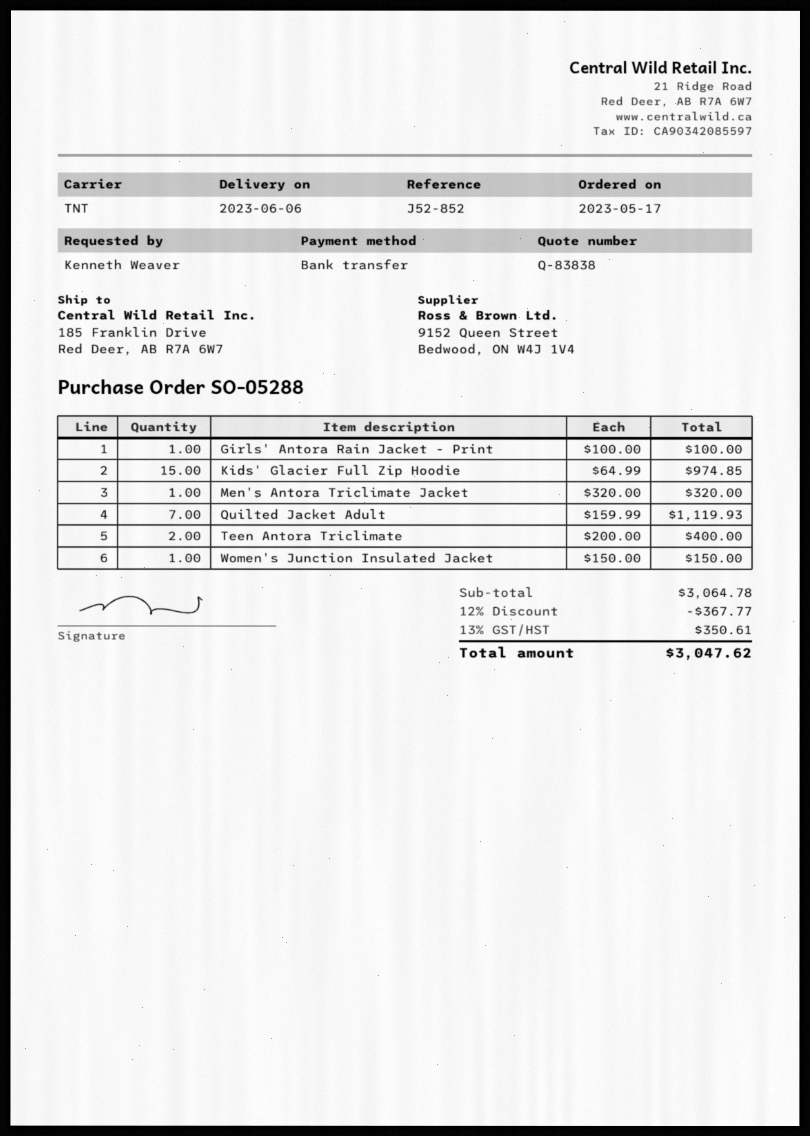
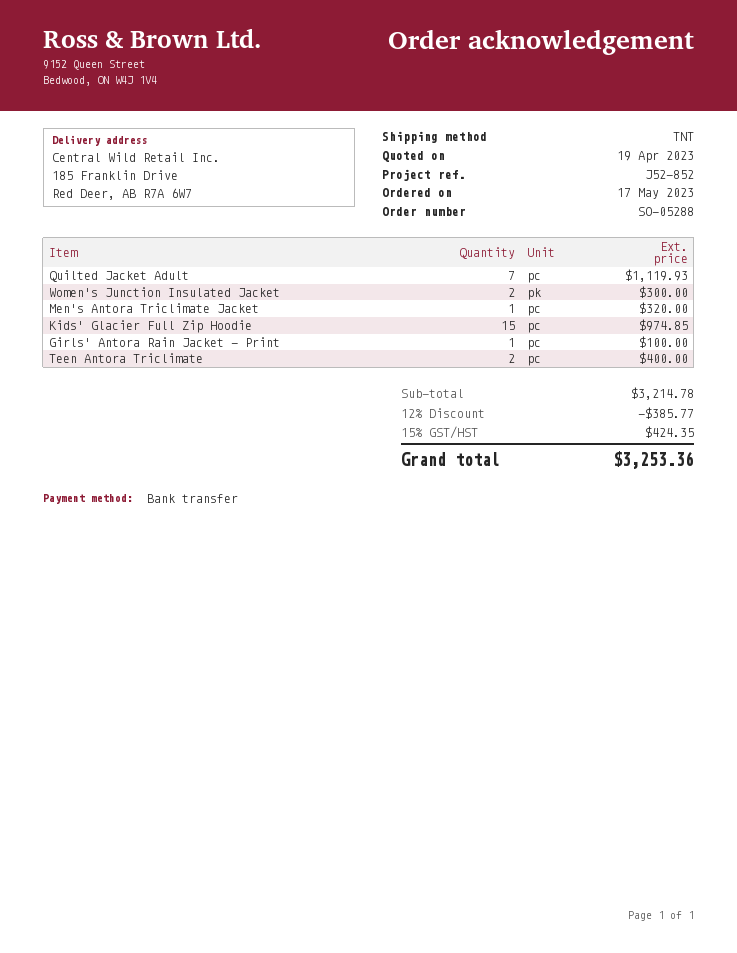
Women's Junction Insulated Jacket: 1 for 150.00 -> 2 for 300.00
subtotal: 3064.78 -> 3214.78
discount: 12% = 367.77 -> 12% = 385.77
tax: 13% = 350.61 -> 15% = 424.35
total: 3047.62 -> 3253.36

